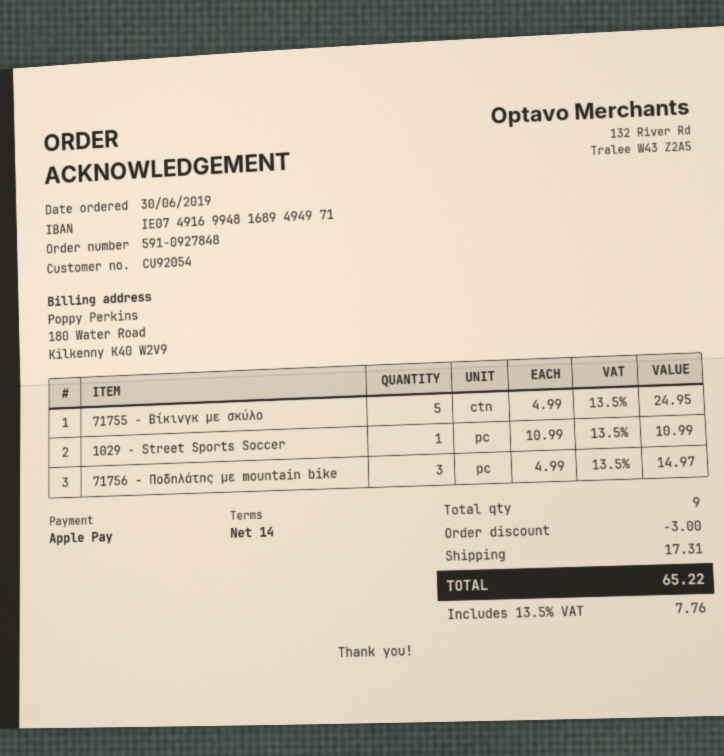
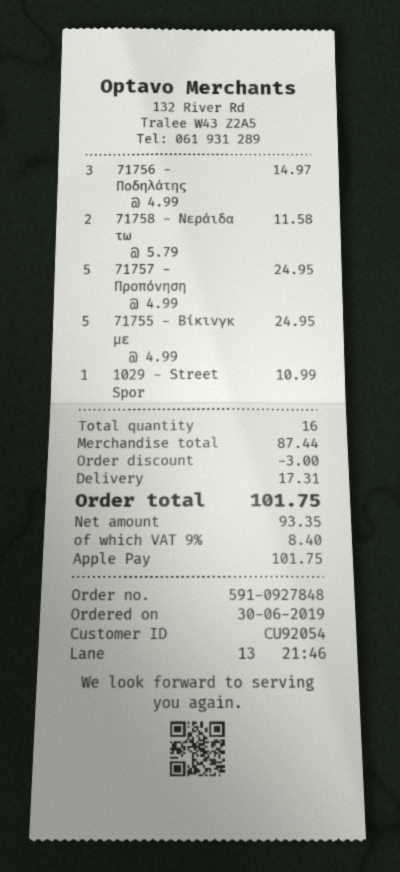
71758 - Νεράιδα τω: none -> 2 x 5.79 = 11.58
71757 - Προπόνηση: none -> 5 x 4.99 = 24.95
total quantity: 9 -> 16
tax: 13.5% = 7.76 -> 9% = 8.40
total: 65.22 -> 101.75

